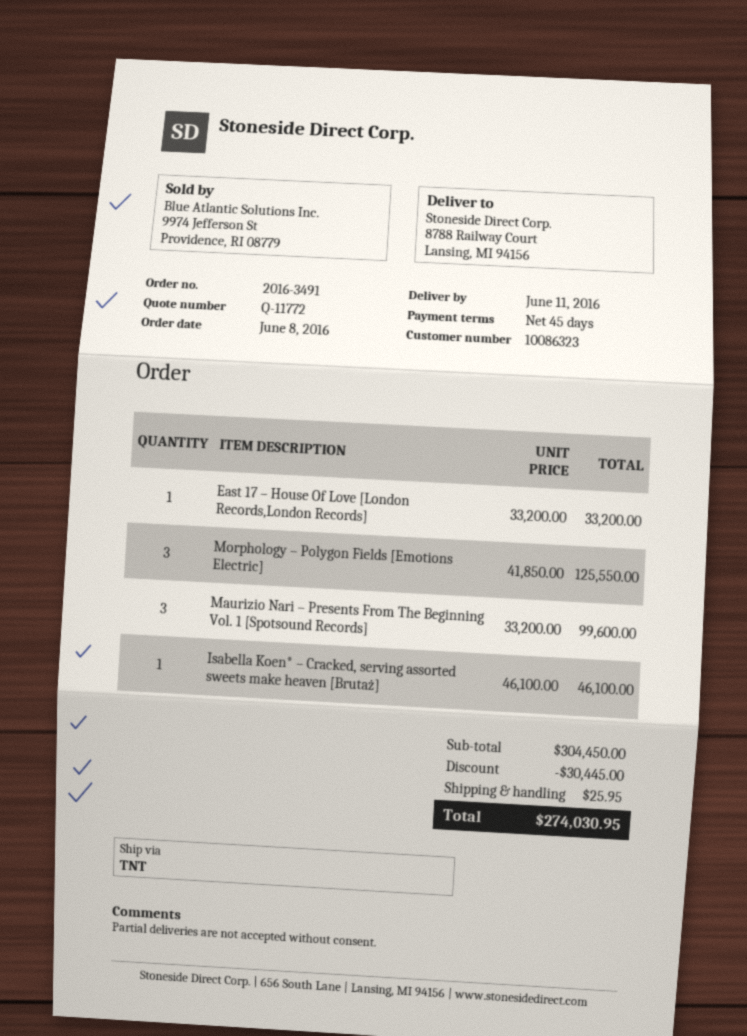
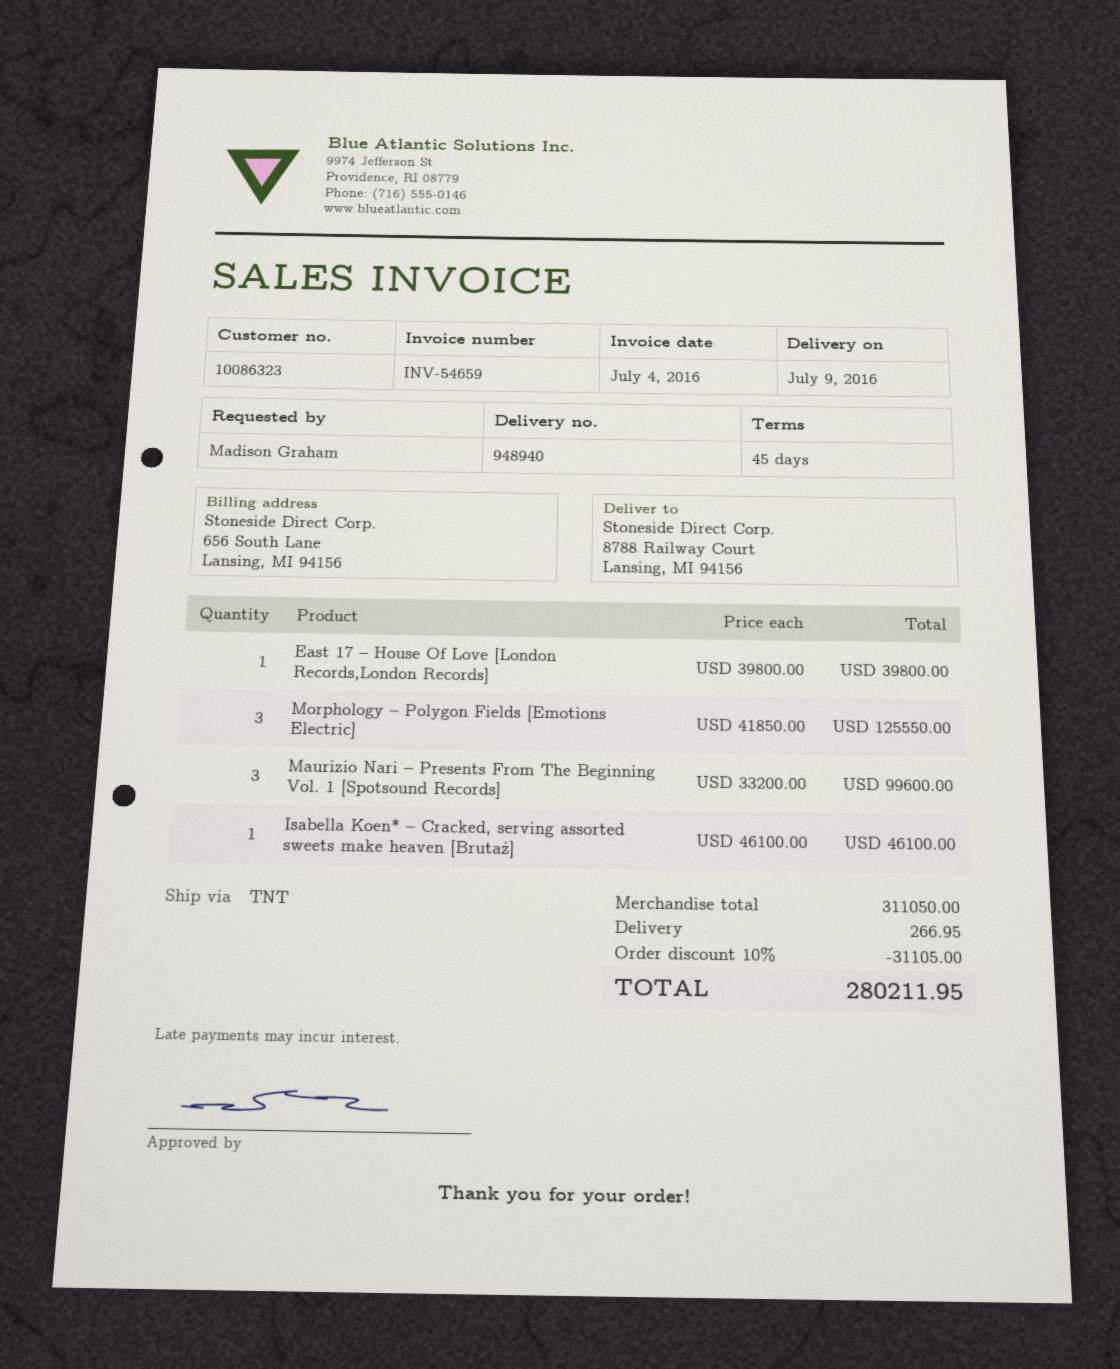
delivery date: 2016-06-11 -> 2016-07-09
East 17 – House Of Love [London Records,London Records]: 1 x 33200.00 = 33200.00 -> 1 x 39800.00 = 39800.00
subtotal: 304450.00 -> 311050.00
discount: 30445.00 -> 31105.00
shipping: 25.95 -> 266.95
total: 274030.95 -> 280211.95

